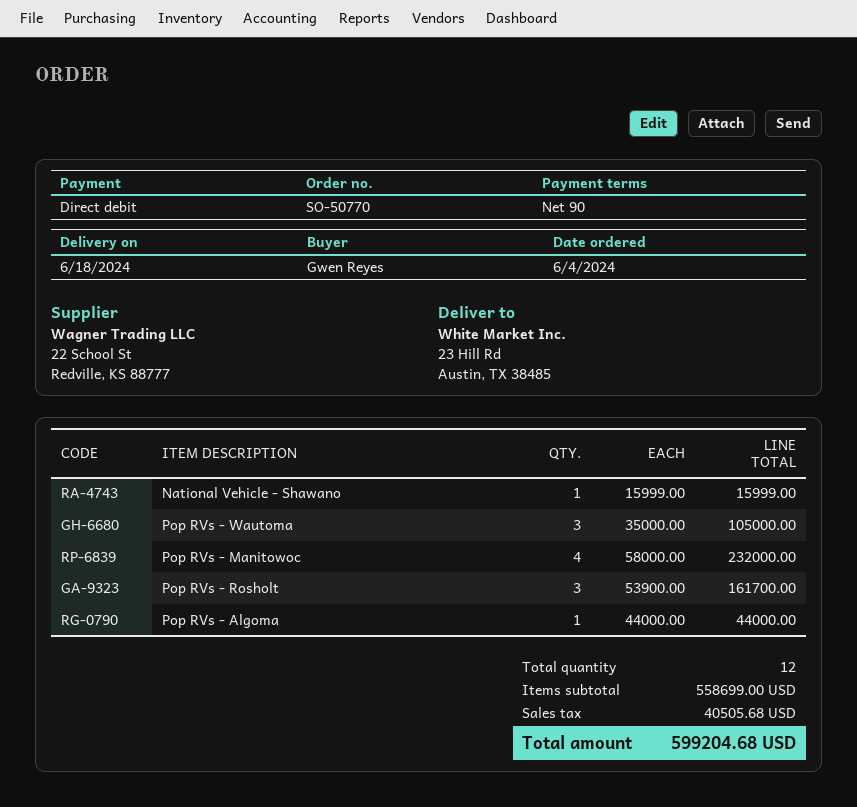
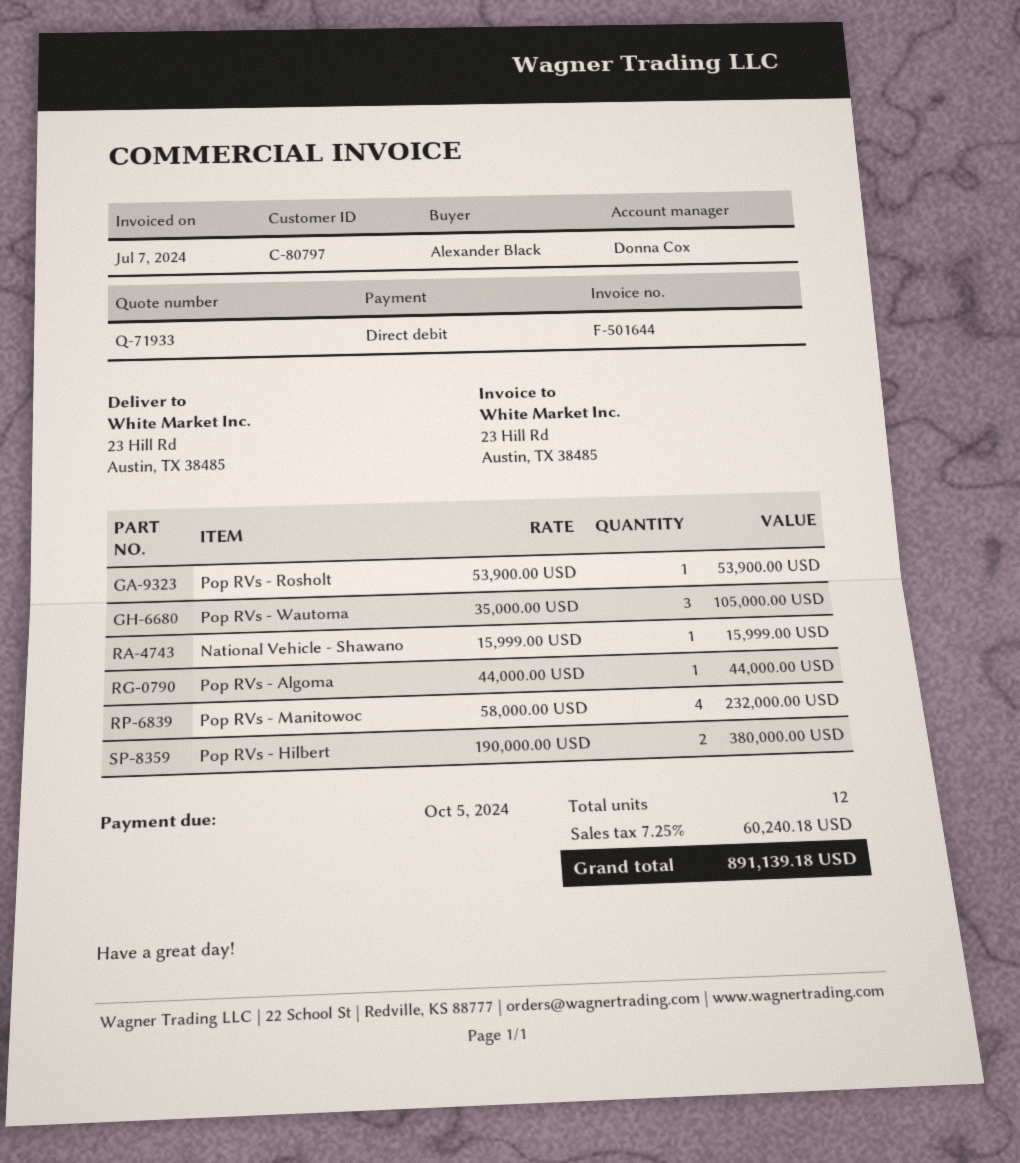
ordered by: Gwen Reyes -> Alexander Black
Pop RVs - Rosholt: 3 x 53900.00 = 161700.00 -> 1 x 53900.00 = 53900.00
Pop RVs - Hilbert: none -> 2 x 190000.00 = 380000.00
tax: 40505.68 -> 60240.18
total: 599204.68 -> 891139.18

